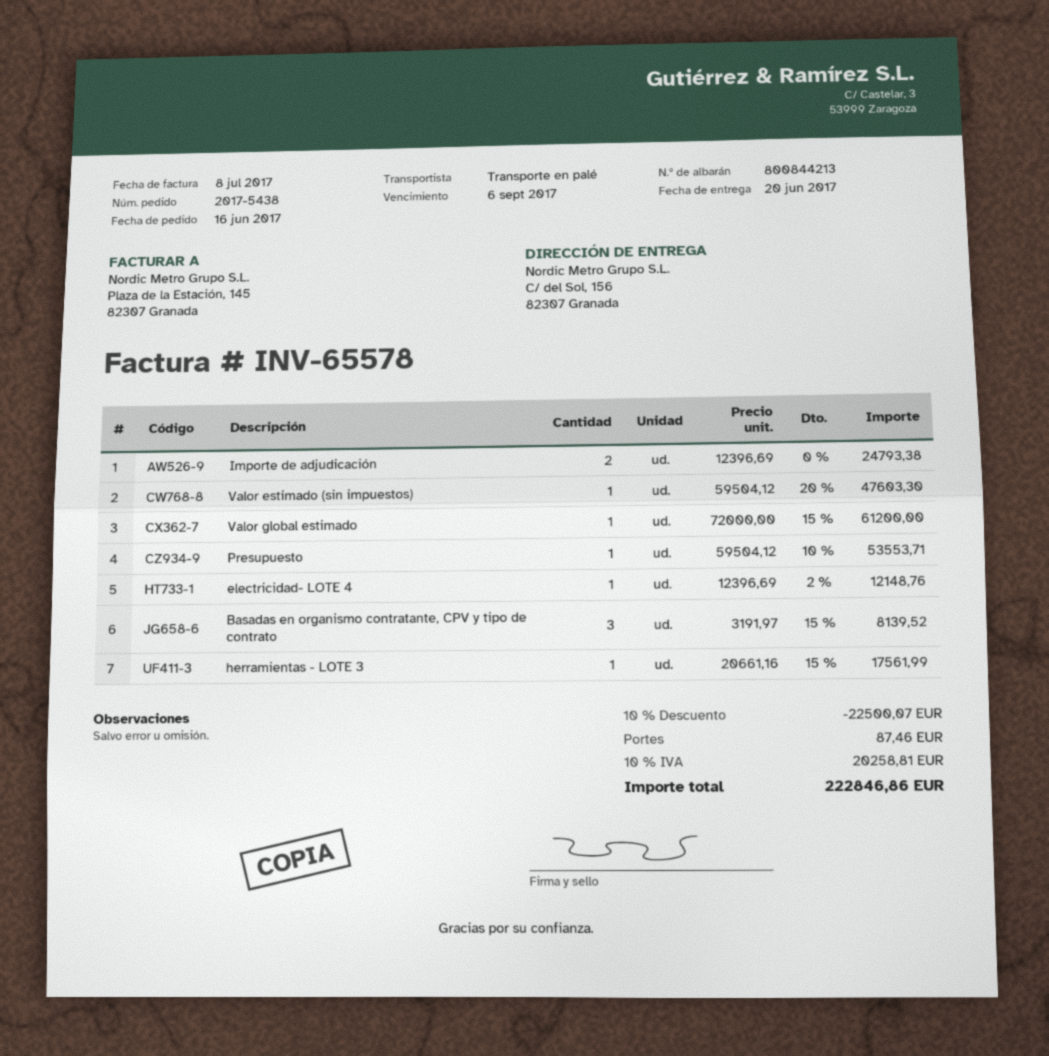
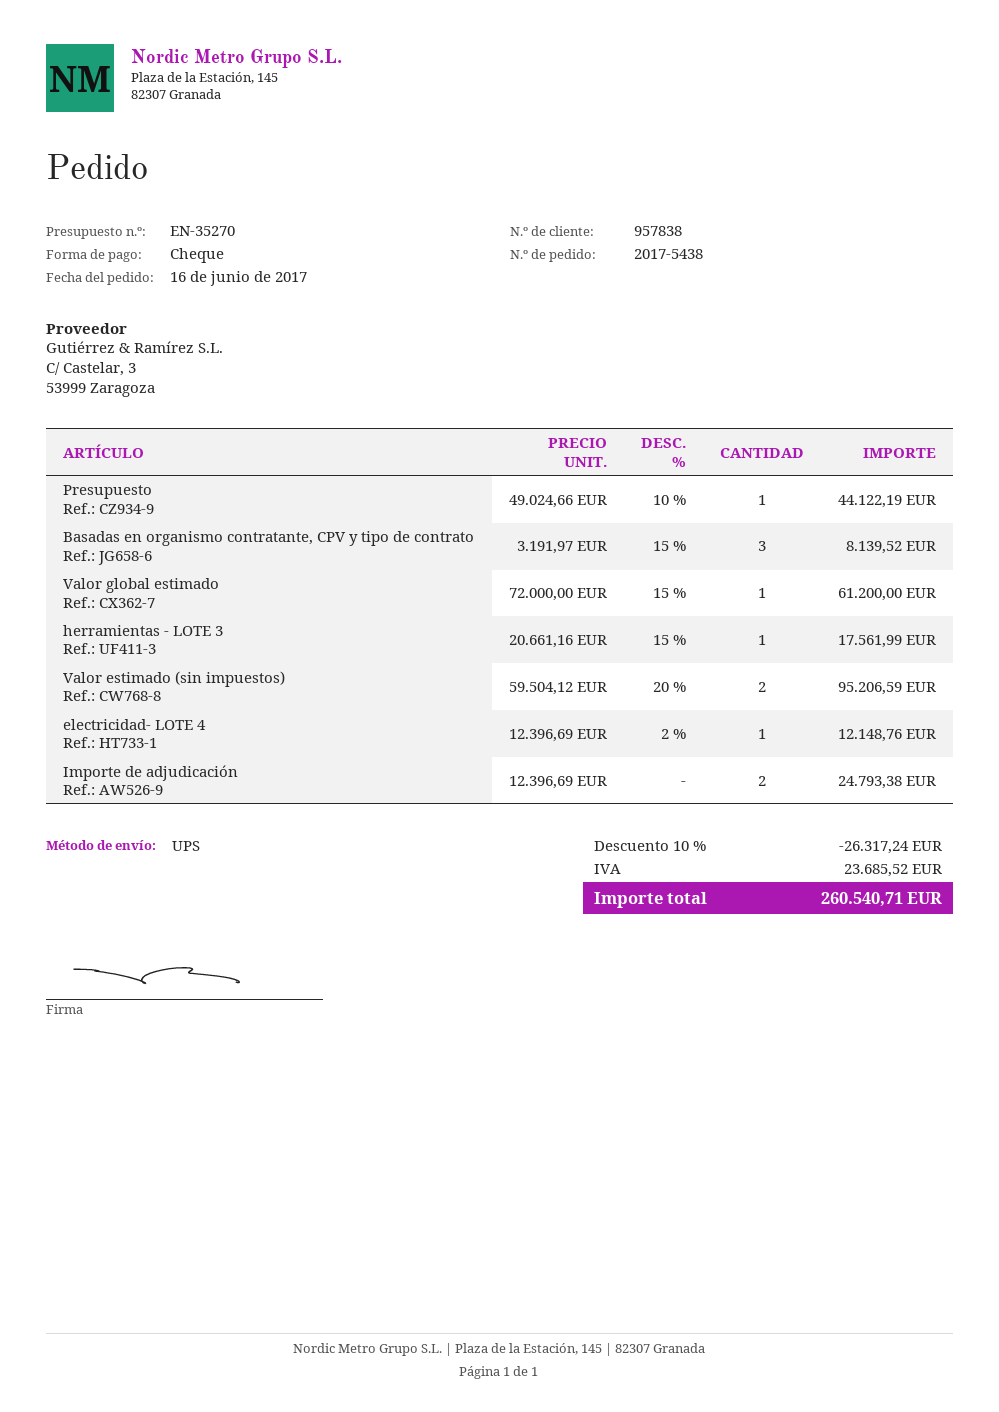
shipping method: pallet freight -> UPS
Valor estimado (sin impuestos): 1 x 59504.12 - 20% = 47603.30 -> 2 x 59504.12 - 20% = 95206.59
Presupuesto: 1 x 59504.12 - 10% = 53553.71 -> 1 x 49024.66 - 10% = 44122.19
discount: 10% = 22500.07 -> 10% = 26317.24
shipping: 87.46 -> none
tax: 20258.81 -> 23685.52
total: 222846.86 -> 260540.71

